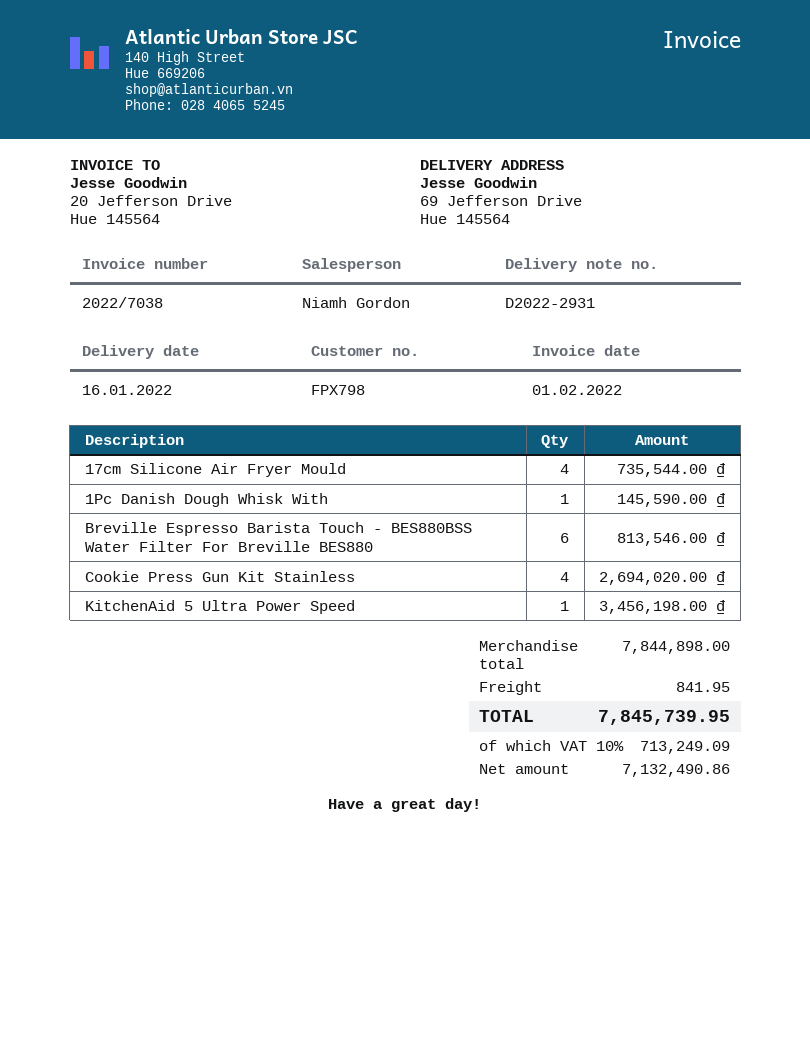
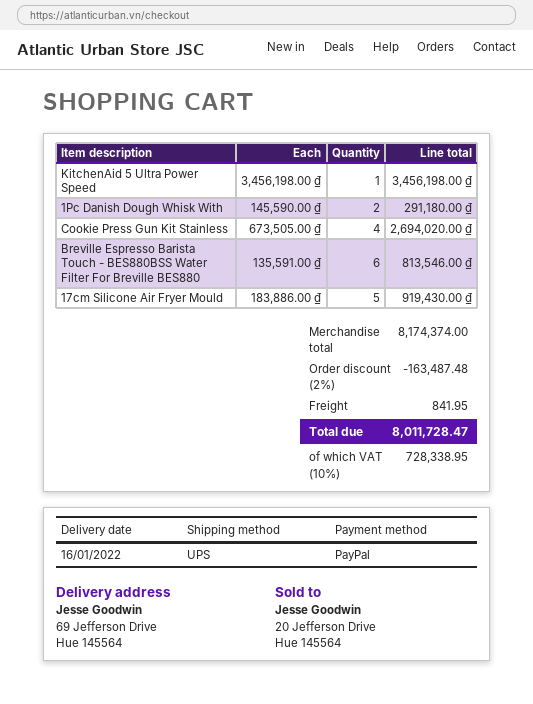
17cm Silicone Air Fryer Mould: 4 for 735544.00 -> 5 for 919430.00
1Pc Danish Dough Whisk With: 1 for 145590.00 -> 2 for 291180.00
subtotal: 7844898.00 -> 8174374.00
discount: none -> 2% = 163487.48
tax: 10% = 713249.09 -> 10% = 728338.95
total: 7845739.95 -> 8011728.47

